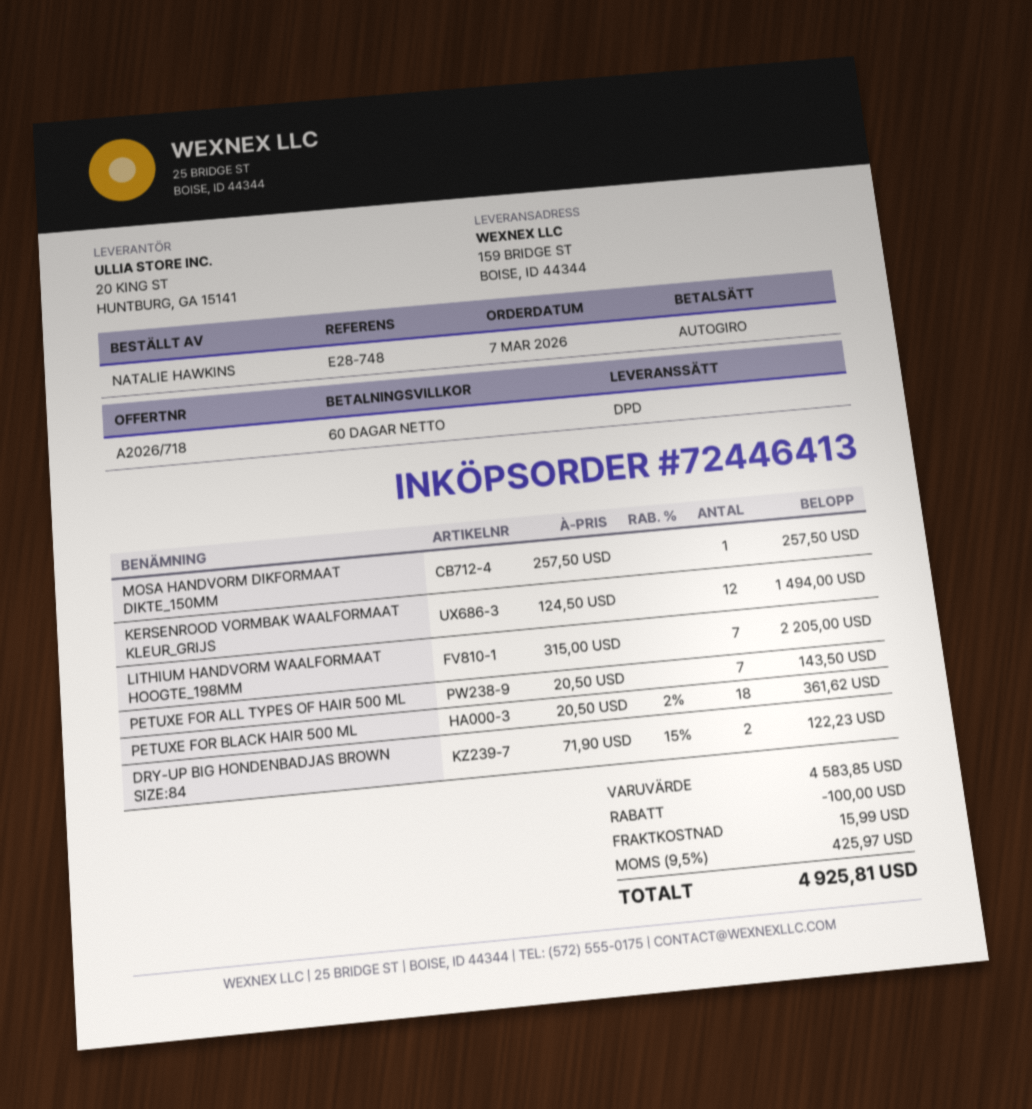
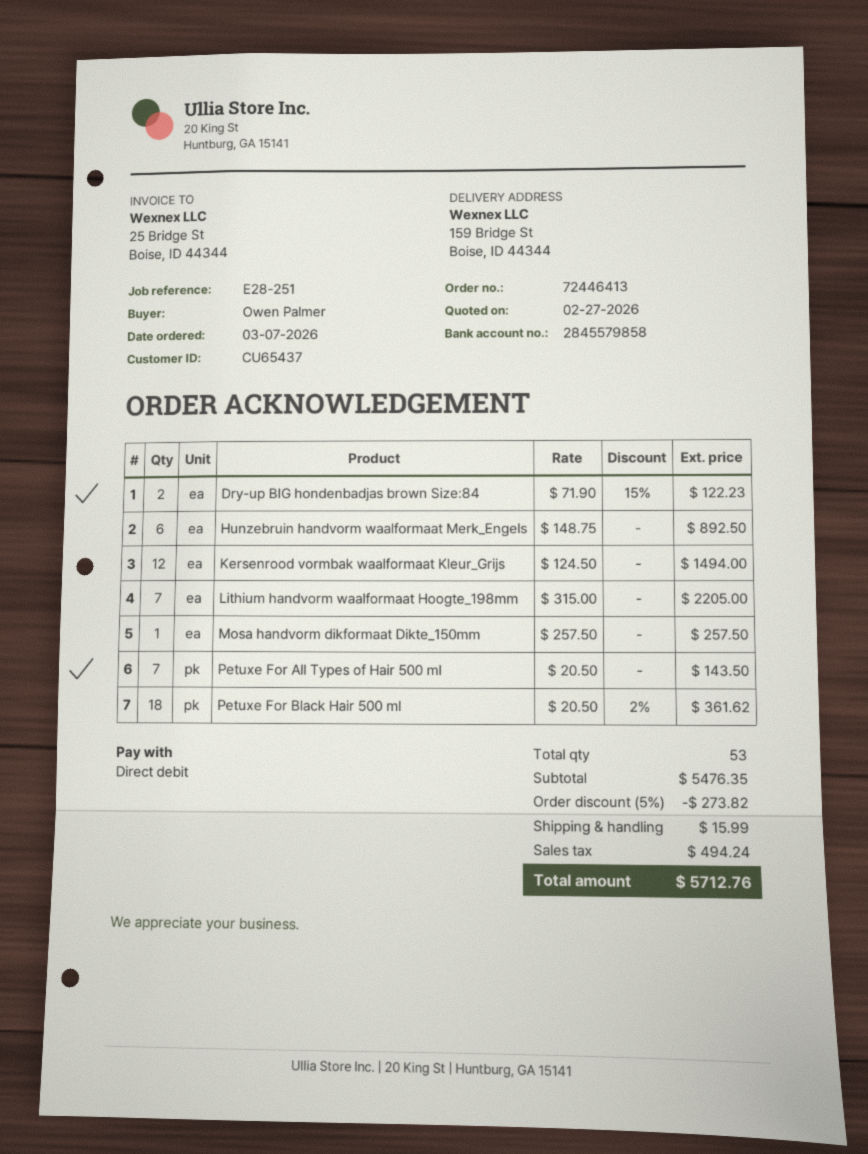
reference: E28-748 -> E28-251
ordered by: NATALIE HAWKINS -> Owen Palmer
Hunzebruin handvorm waalformaat Merk_Engels: none -> 6 x 148.75 = 892.50
subtotal: 4583.85 -> 5476.35
discount: 100.00 -> 273.82
tax: 425.97 -> 494.24
total: 4925.81 -> 5712.76

